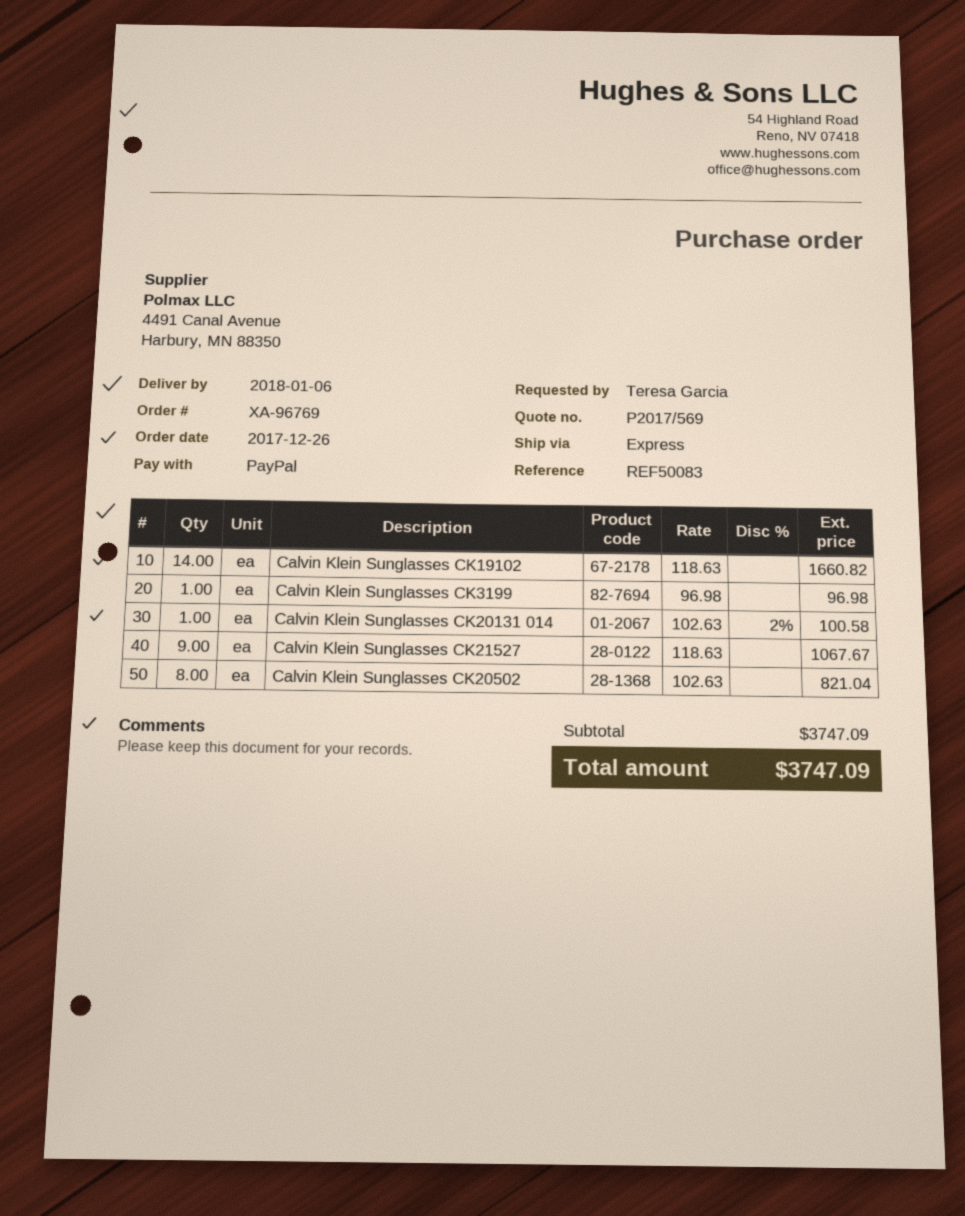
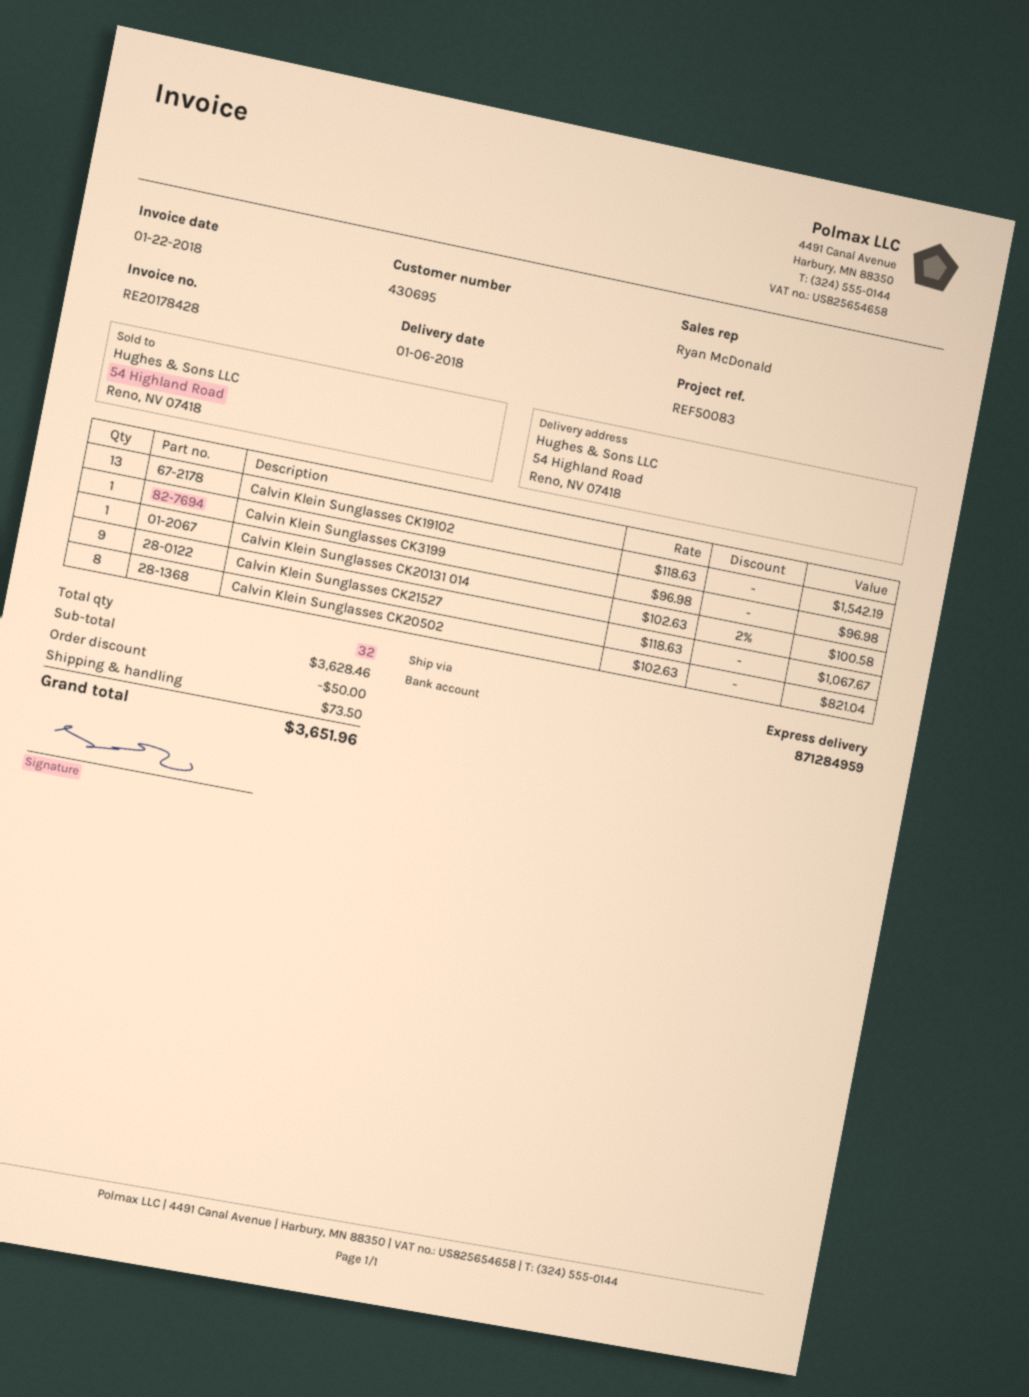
Calvin Klein Sunglasses CK19102: 14 x 118.63 = 1660.82 -> 13 x 118.63 = 1542.19
subtotal: 3747.09 -> 3628.46
discount: none -> 50.00
shipping: none -> 73.50
total: 3747.09 -> 3651.96

